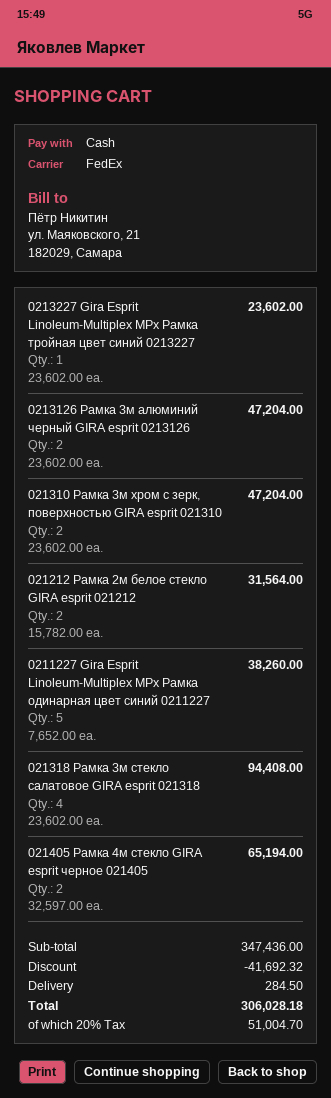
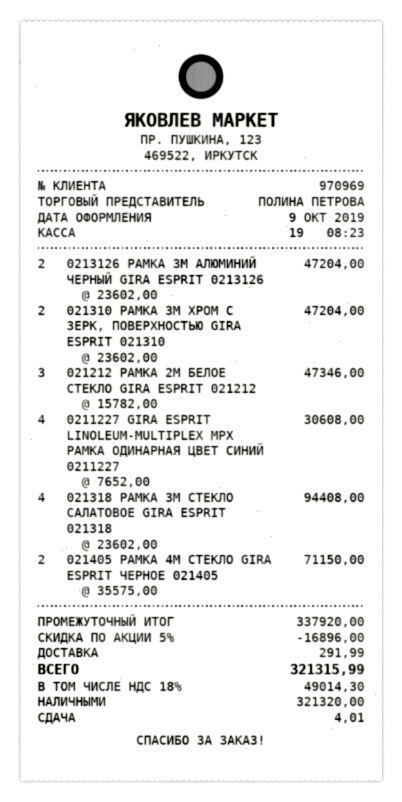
0213227 Gira Esprit Linoleum-Multiplex MPx Рамка тройная цвет синий 0213227: 1 x 23602.00 = 23602.00 -> none
021212 Рамка 2м белое стекло GIRA esprit 021212: 2 x 15782.00 = 31564.00 -> 3 x 15782.00 = 47346.00
0211227 Gira Esprit Linoleum-Multiplex MPx Рамка одинарная цвет синий 0211227: 5 x 7652.00 = 38260.00 -> 4 x 7652.00 = 30608.00
021405 Рамка 4м стекло GIRA esprit черное 021405: 2 x 32597.00 = 65194.00 -> 2 x 35575.00 = 71150.00
subtotal: 347436.00 -> 337920.00
discount: 41692.32 -> 16896.00
shipping: 284.50 -> 291.99
tax: 20% = 51004.70 -> 18% = 49014.30
total: 306028.18 -> 321315.99

